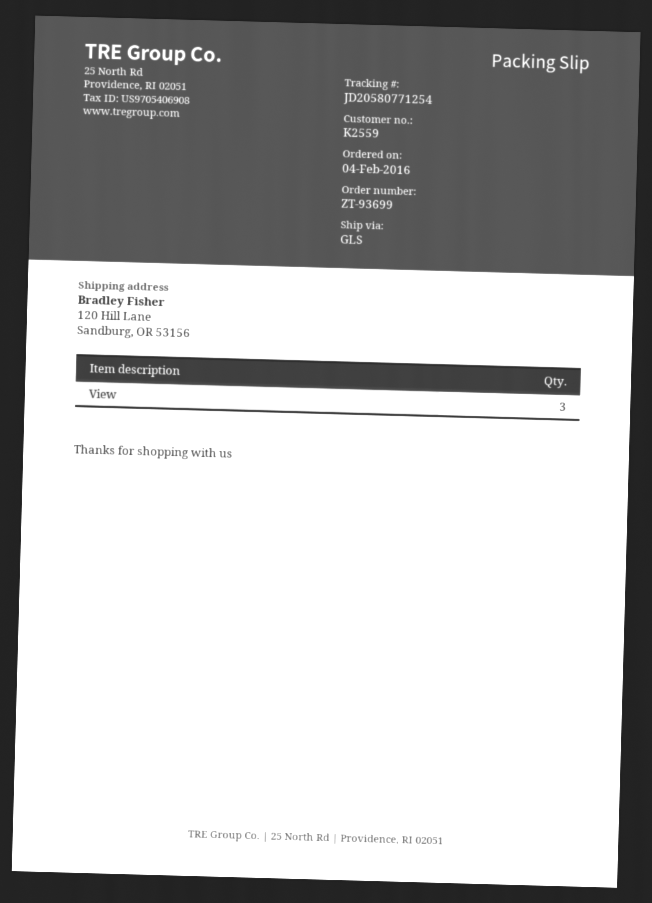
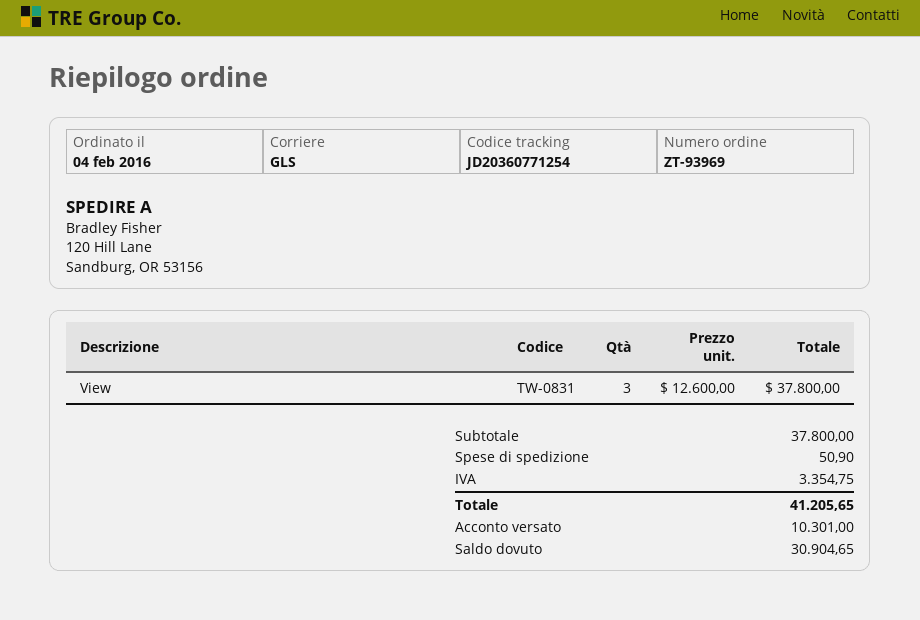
order number: ZT-93699 -> ZT-93969
tracking number: JD20580771254 -> JD20360771254

